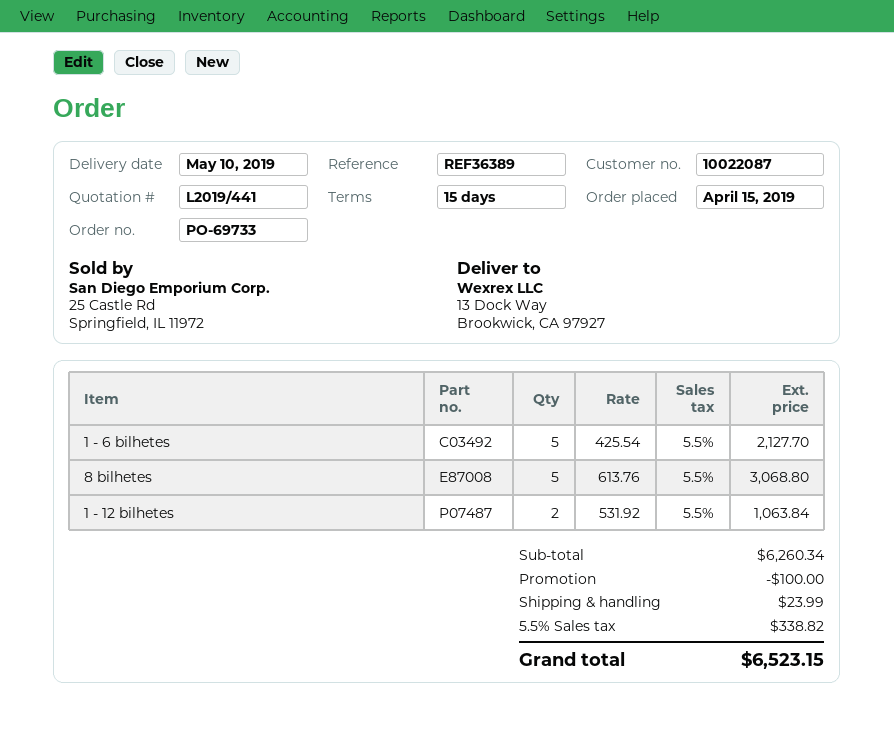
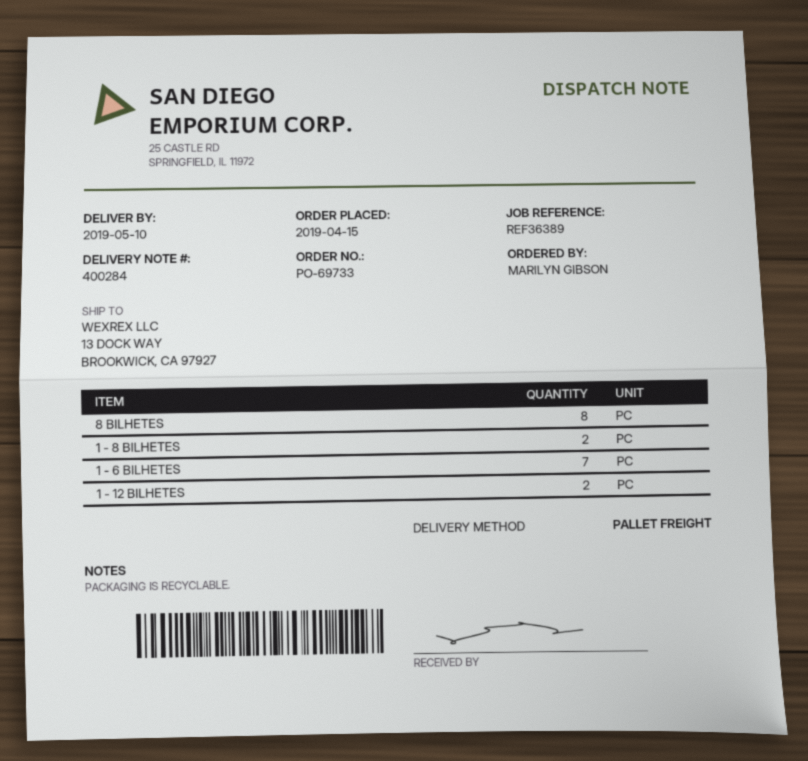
1 - 6 bilhetes: 5 -> 7
8 bilhetes: 5 -> 8
1 - 8 BILHETES: none -> 2

